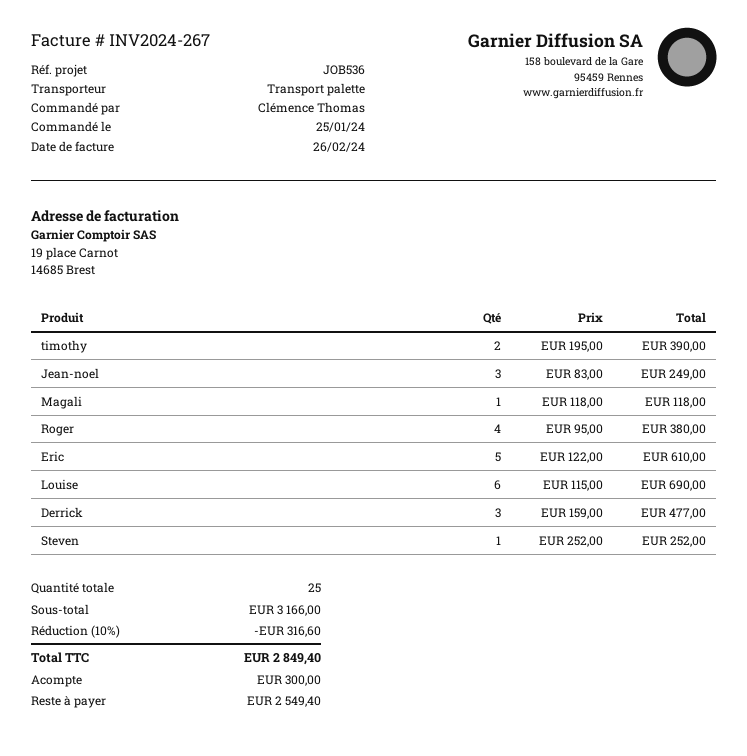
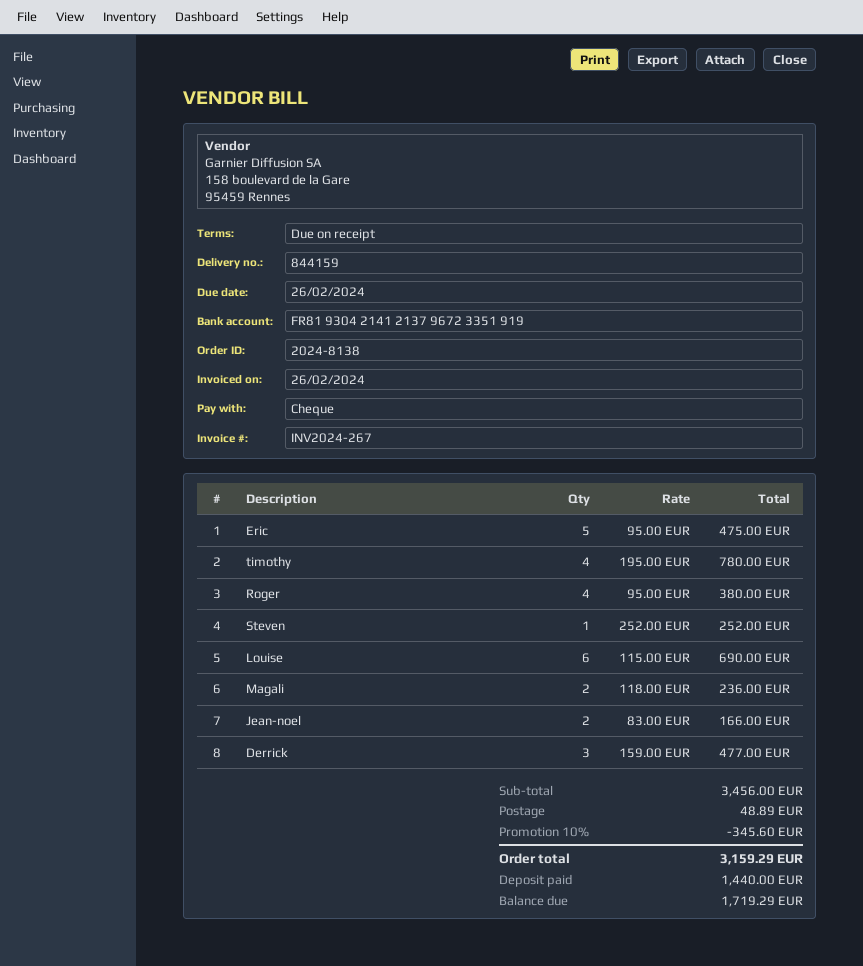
timothy: 2 x 195.00 = 390.00 -> 4 x 195.00 = 780.00
Jean-noel: 3 x 83.00 = 249.00 -> 2 x 83.00 = 166.00
Magali: 1 x 118.00 = 118.00 -> 2 x 118.00 = 236.00
Eric: 5 x 122.00 = 610.00 -> 5 x 95.00 = 475.00
subtotal: 3166.00 -> 3456.00
discount: 10% = 316.60 -> 10% = 345.60
shipping: none -> 48.89
total: 2849.40 -> 3159.29
deposit: 300.00 -> 1440.00
balance: 2549.40 -> 1719.29

